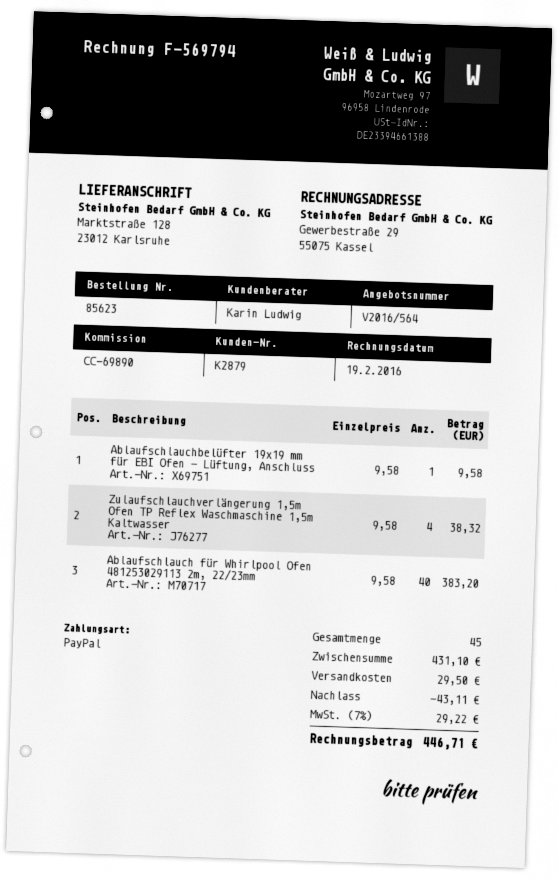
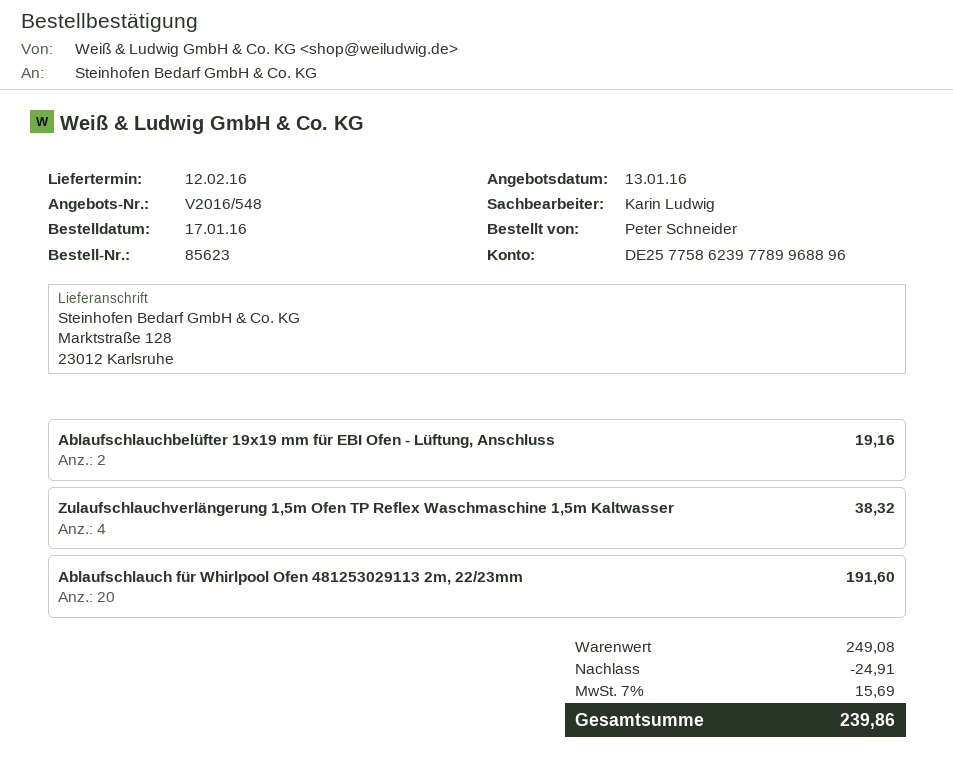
quote number: V2016/564 -> V2016/548
Ablaufschlauchbelüfter 19x19 mm für EBI Ofen - Lüftung, Anschluss: 1 for 9.58 -> 2 for 19.16
Ablaufschlauch für Whirlpool Ofen 481253029113 2m, 22/23mm: 40 for 383.20 -> 20 for 191.60
subtotal: 431.10 -> 249.08
discount: 43.11 -> 24.91
shipping: 29.50 -> none
tax: 7% = 29.22 -> 7% = 15.69
total: 446.71 -> 239.86

